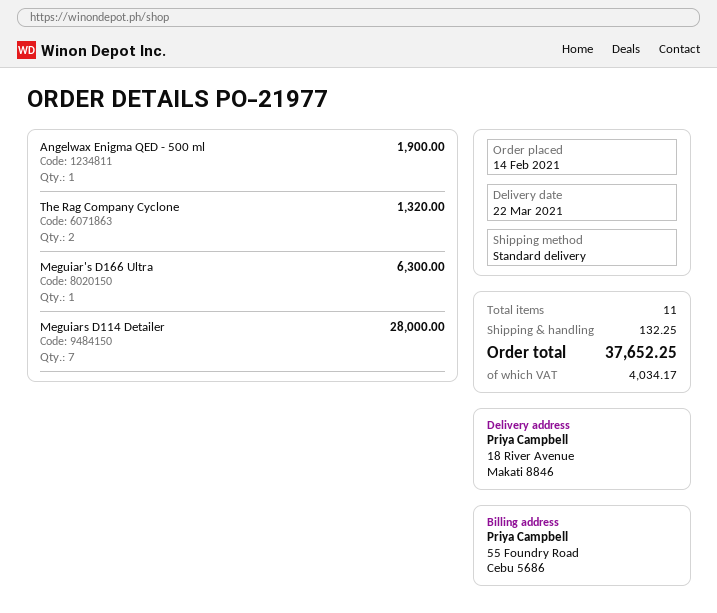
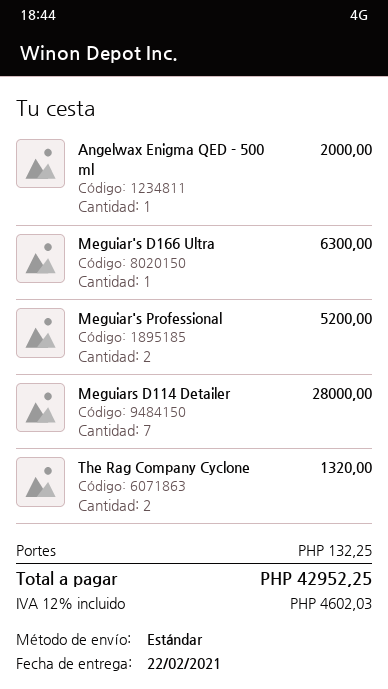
delivery date: 2021-03-22 -> 2021-02-22
Angelwax Enigma QED - 500 ml: 1 for 1900.00 -> 1 for 2000.00
Meguiar's Professional: none -> 2 for 5200.00
tax: 4034.17 -> 4602.03
total: 37652.25 -> 42952.25

